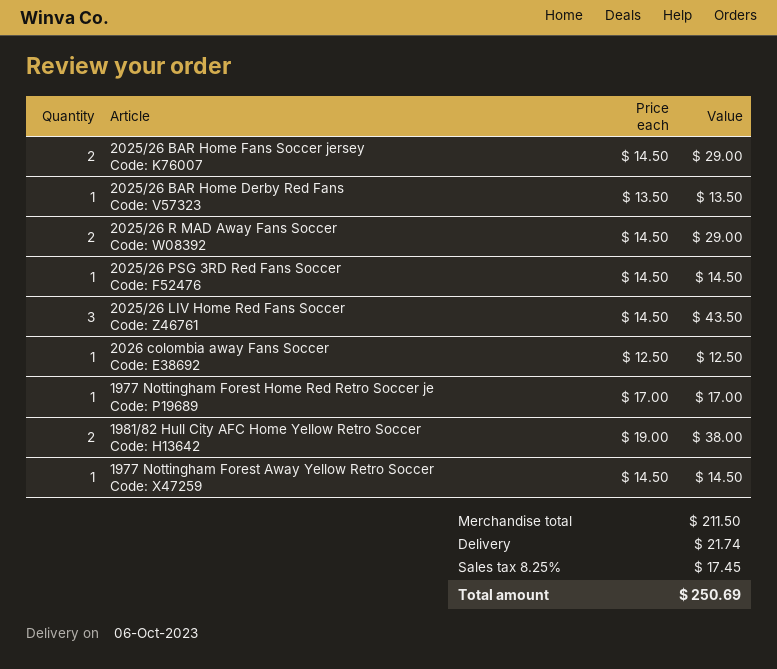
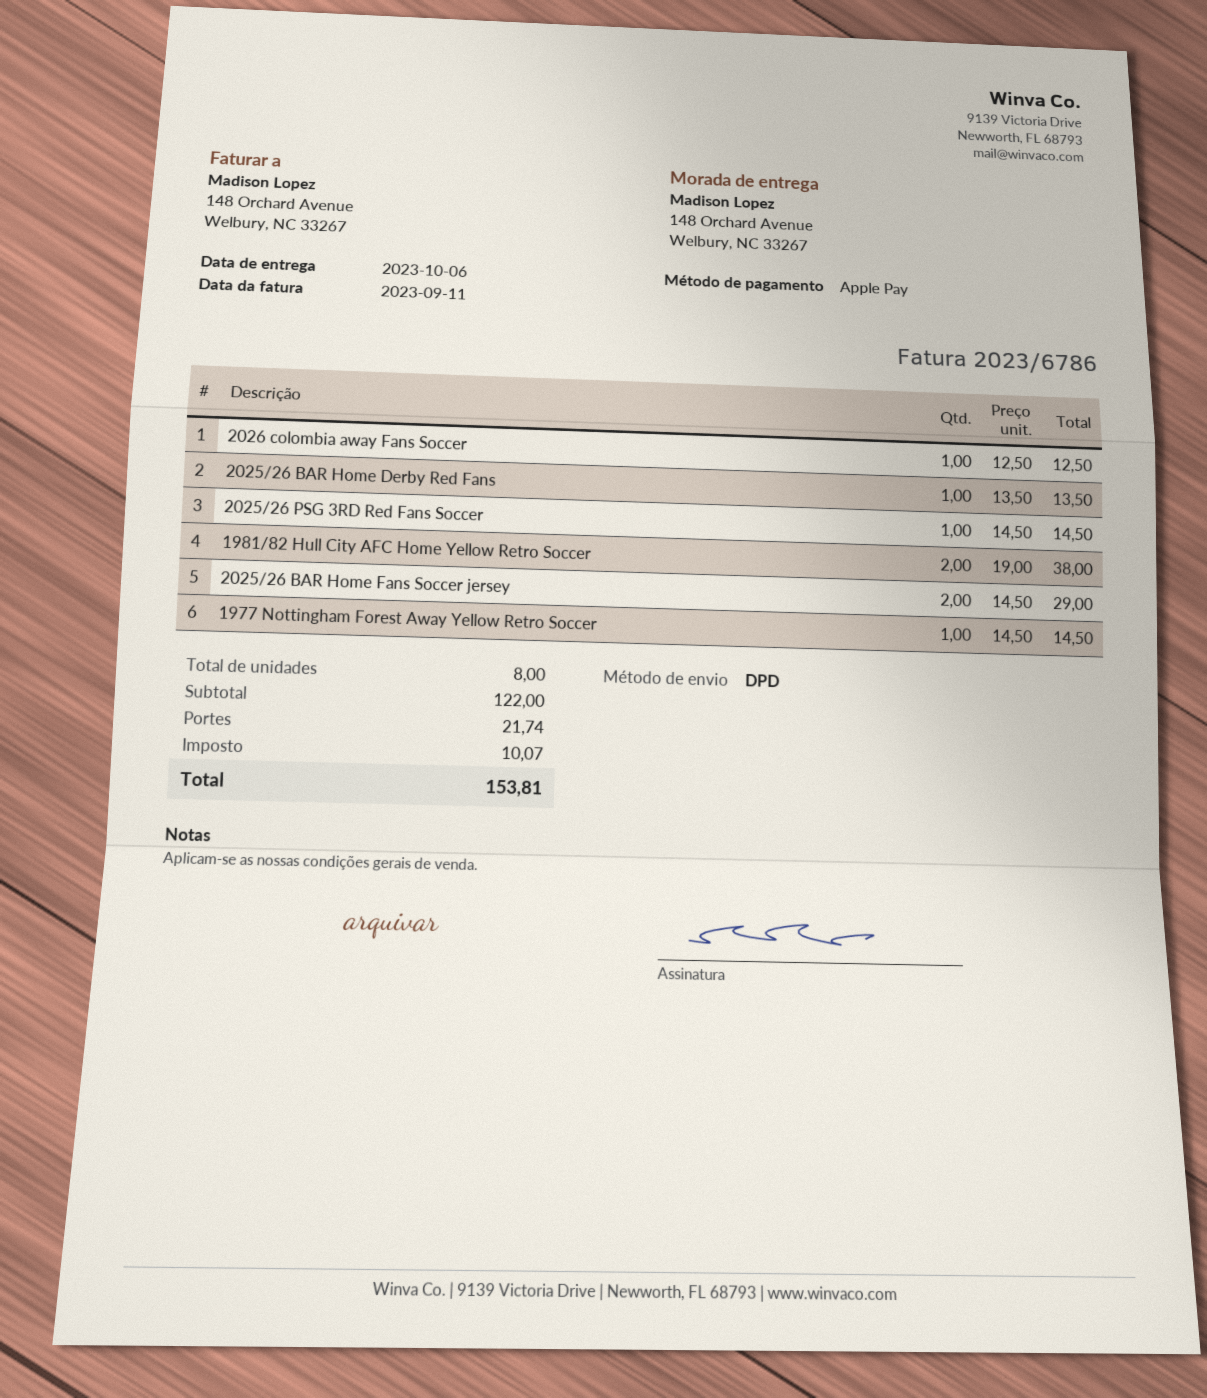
2025/26 R MAD Away Fans Soccer: 2 x 14.50 = 29.00 -> none
2025/26 LIV Home Red Fans Soccer: 3 x 14.50 = 43.50 -> none
1977 Nottingham Forest Home Red Retro Soccer je: 1 x 17.00 = 17.00 -> none
subtotal: 211.50 -> 122.00
tax: 17.45 -> 10.07
total: 250.69 -> 153.81

